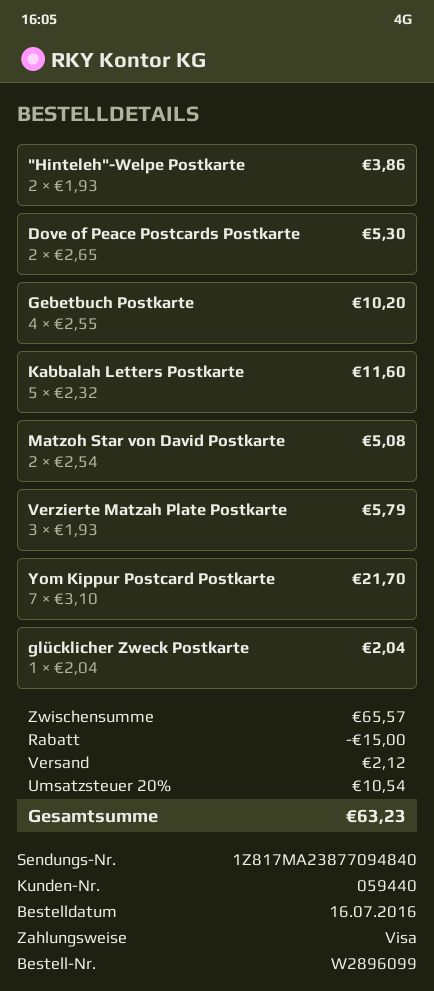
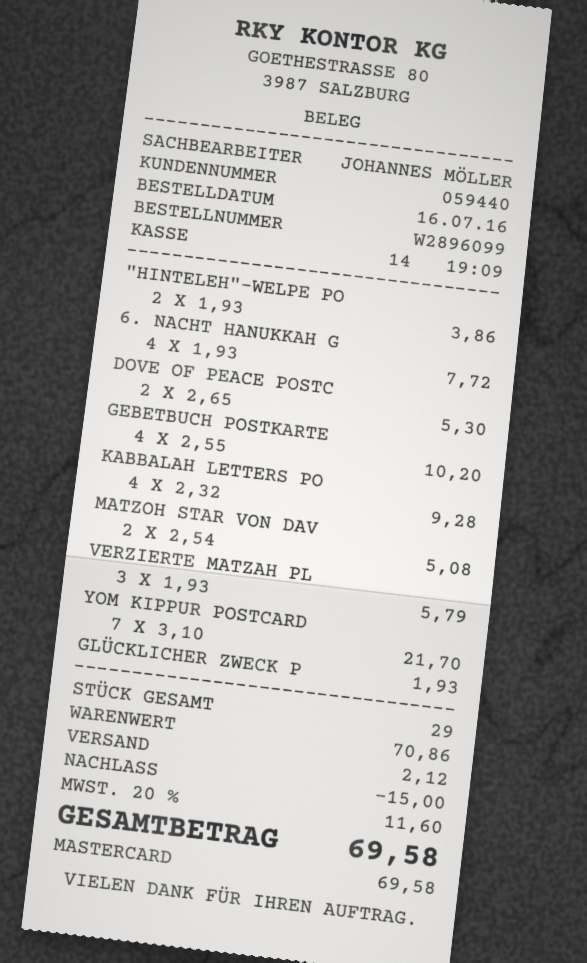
payment method: Visa -> Mastercard
Kabbalah Letters Postkarte: 5 x 2.32 = 11.60 -> 4 x 2.32 = 9.28
glücklicher Zweck Postkarte: 1 x 2.04 = 2.04 -> 1 x 1.93 = 1.93
6. NACHT HANUKKAH G: none -> 4 x 1.93 = 7.72
subtotal: 65.57 -> 70.86
tax: 20% = 10.54 -> 20% = 11.60
total: 63.23 -> 69.58

